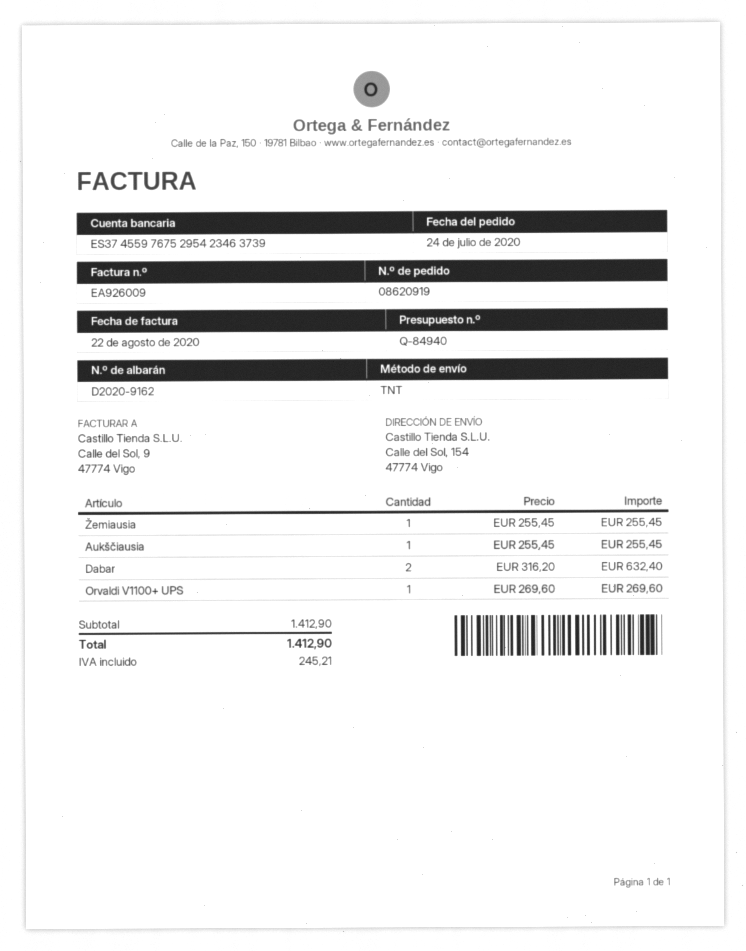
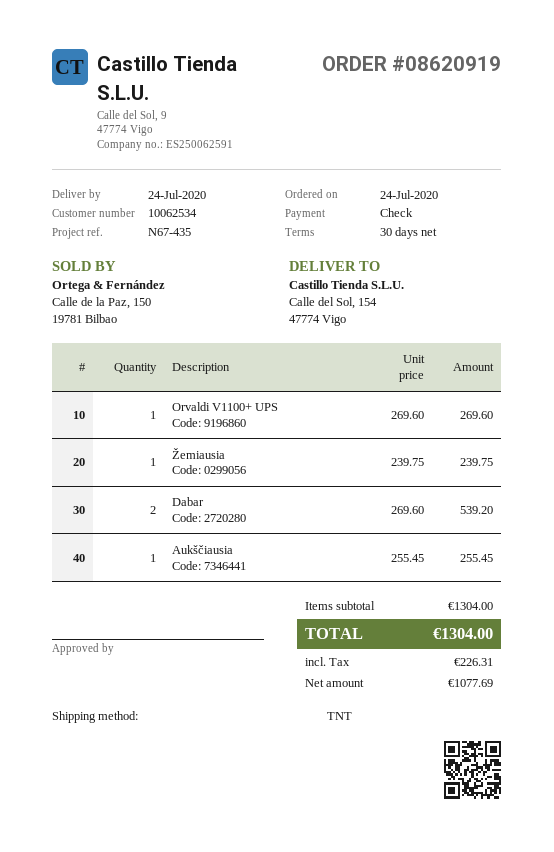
Žemiausia: 1 x 255.45 = 255.45 -> 1 x 239.75 = 239.75
Dabar: 2 x 316.20 = 632.40 -> 2 x 269.60 = 539.20
subtotal: 1412.90 -> 1304.00
tax: 245.21 -> 226.31
total: 1412.90 -> 1304.00

